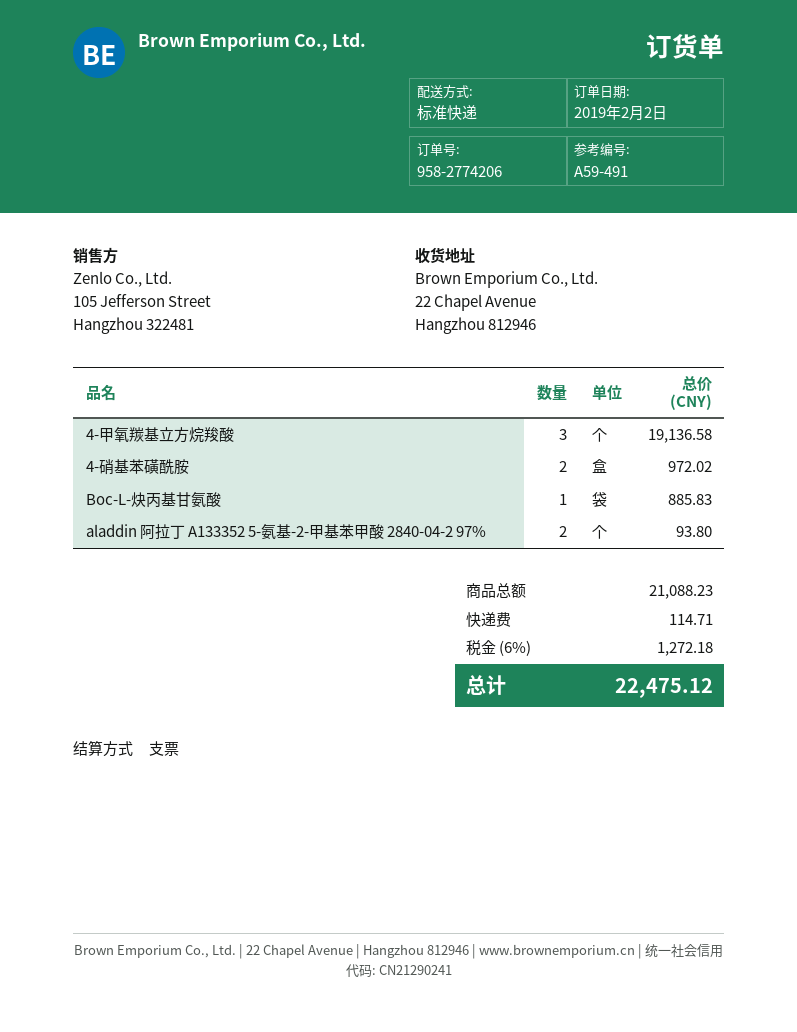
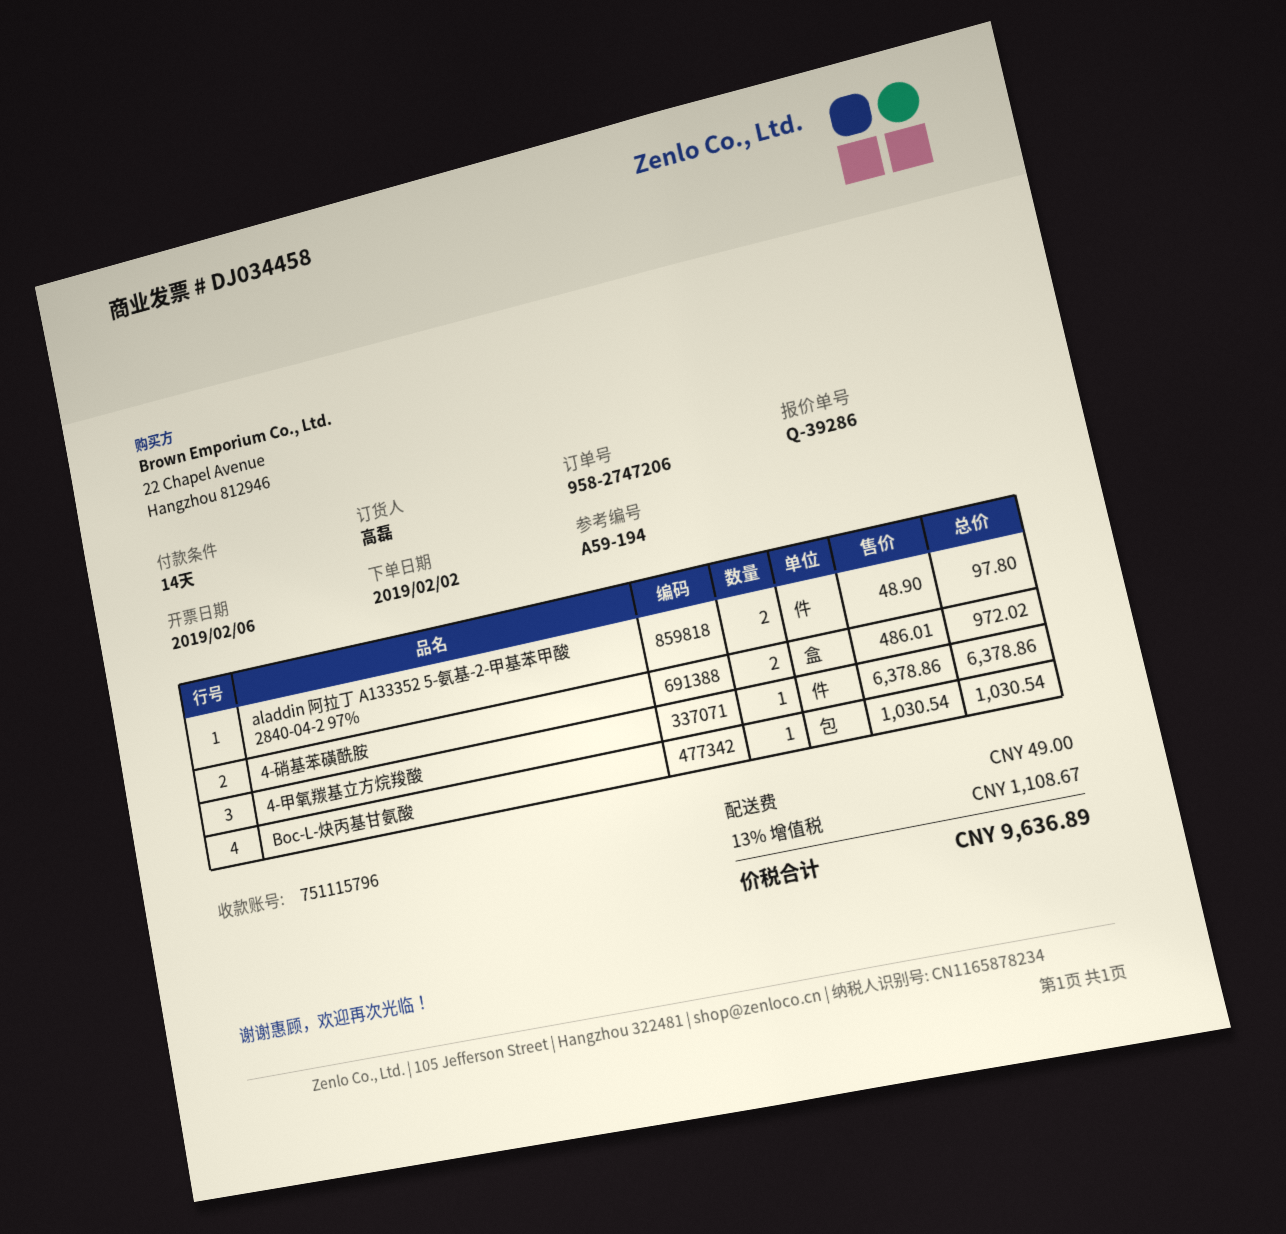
order number: 958-2774206 -> 958-2747206
reference: A59-491 -> A59-194
4-甲氧羰基立方烷羧酸: 3 for 19136.58 -> 1 for 6378.86
Boc-L-炔丙基甘氨酸: 1 for 885.83 -> 1 for 1030.54
aladdin 阿拉丁 A133352 5-氨基-2-甲基苯甲酸 2840-04-2 97%: 2 for 93.80 -> 2 for 97.80
shipping: 114.71 -> 49.00
tax: 6% = 1272.18 -> 13% = 1108.67
total: 22475.12 -> 9636.89

